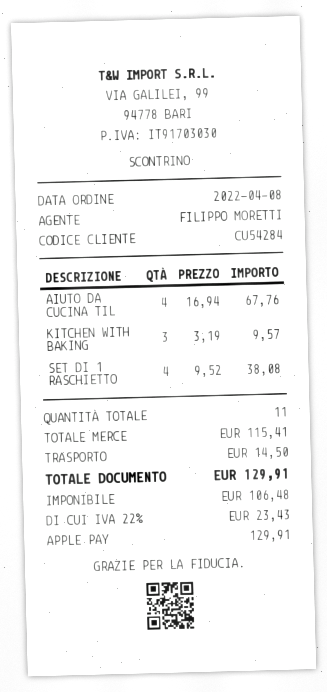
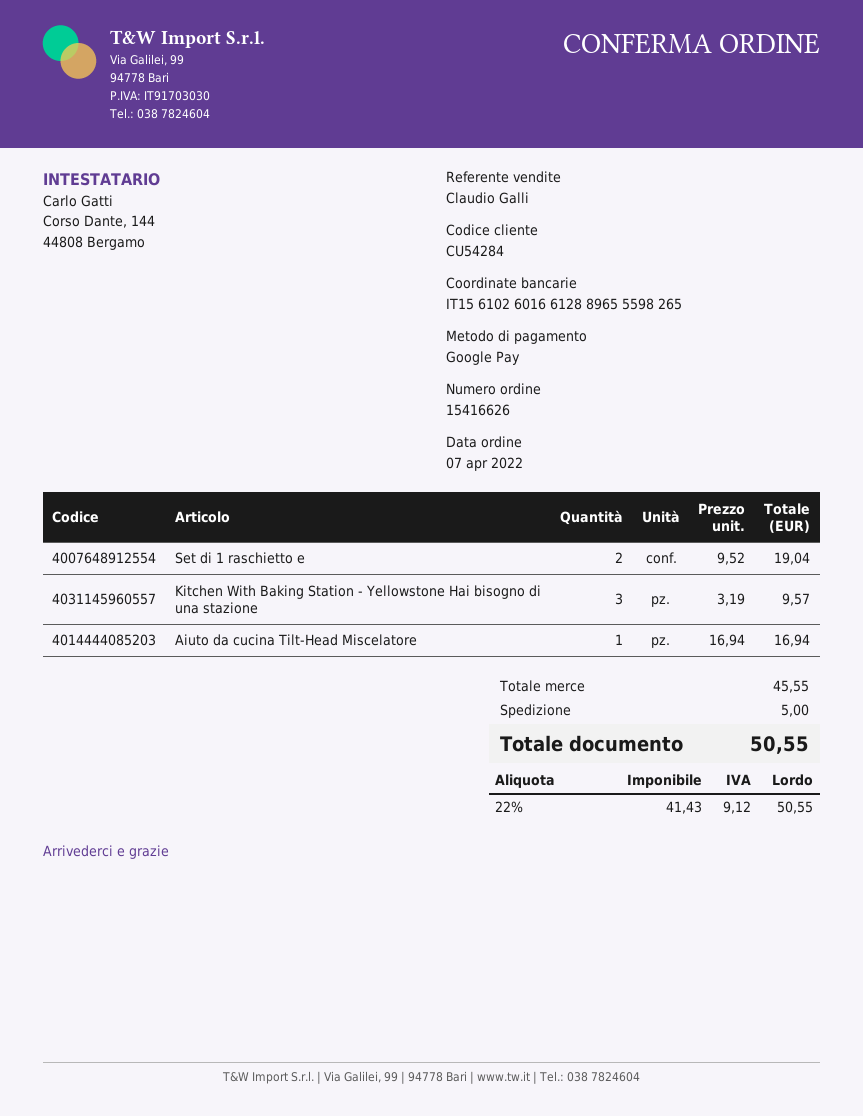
order date: 2022-04-08 -> 2022-04-07
sales rep: FILIPPO MORETTI -> Claudio Galli
payment method: Apple Pay -> Google Pay
AIUTO DA CUCINA TIL: 4 x 16.94 = 67.76 -> 1 x 16.94 = 16.94
SET DI 1 RASCHIETTO: 4 x 9.52 = 38.08 -> 2 x 9.52 = 19.04
subtotal: 115.41 -> 45.55
shipping: 14.50 -> 5.00
net: 106.48 -> 41.43
tax: 22% = 23.43 -> 22% = 9.12
total: 129.91 -> 50.55

